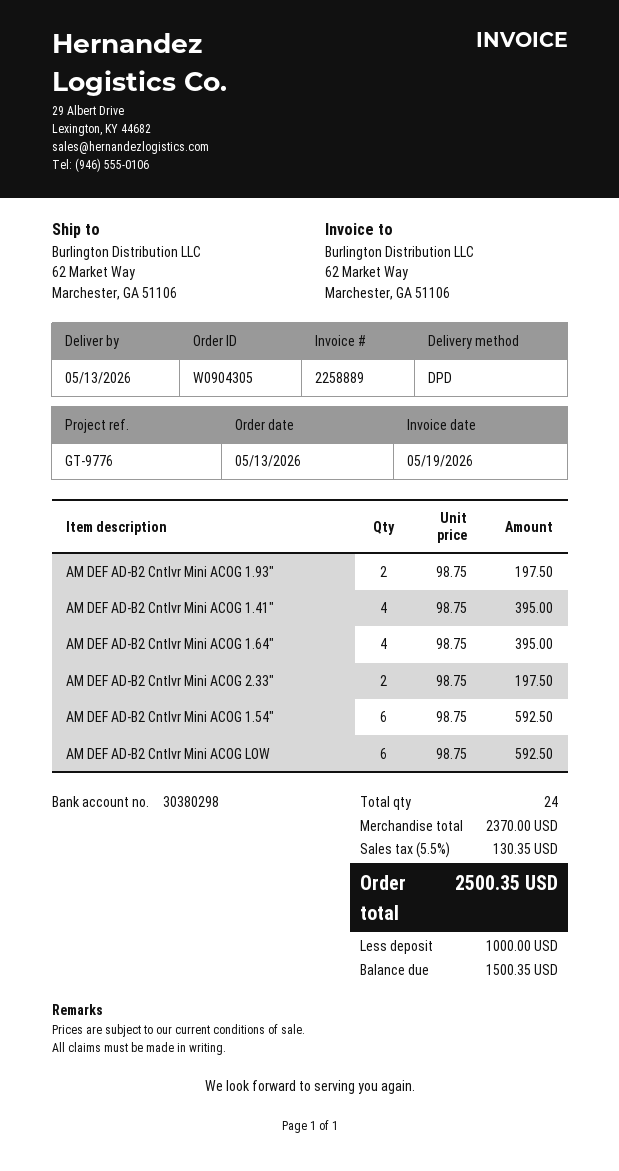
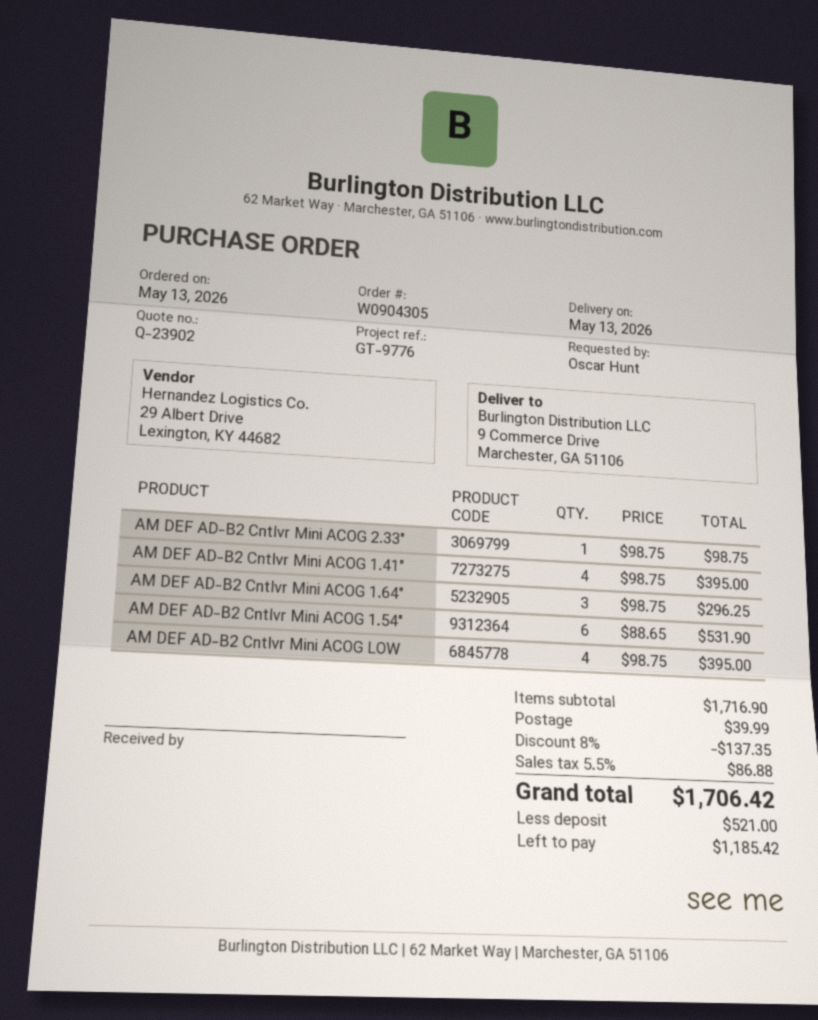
ship to: 62 Market Way, Marchester, GA 51106 -> 9 Commerce Drive, Marchester, GA 51106
AM DEF AD-B2 Cntlvr Mini ACOG 1.93": 2 x 98.75 = 197.50 -> none
AM DEF AD-B2 Cntlvr Mini ACOG 1.64": 4 x 98.75 = 395.00 -> 3 x 98.75 = 296.25
AM DEF AD-B2 Cntlvr Mini ACOG 2.33": 2 x 98.75 = 197.50 -> 1 x 98.75 = 98.75
AM DEF AD-B2 Cntlvr Mini ACOG 1.54": 6 x 98.75 = 592.50 -> 6 x 88.65 = 531.90
AM DEF AD-B2 Cntlvr Mini ACOG LOW: 6 x 98.75 = 592.50 -> 4 x 98.75 = 395.00
subtotal: 2370.00 -> 1716.90
discount: none -> 8% = 137.35
shipping: none -> 39.99
tax: 5.5% = 130.35 -> 5.5% = 86.88
total: 2500.35 -> 1706.42
deposit: 1000.00 -> 521.00
balance: 1500.35 -> 1185.42

